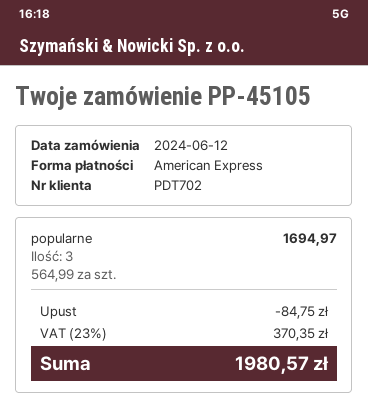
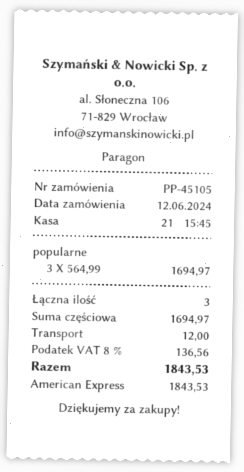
discount: 84.75 -> none
shipping: none -> 12.00
tax: 23% = 370.35 -> 8% = 136.56
total: 1980.57 -> 1843.53

